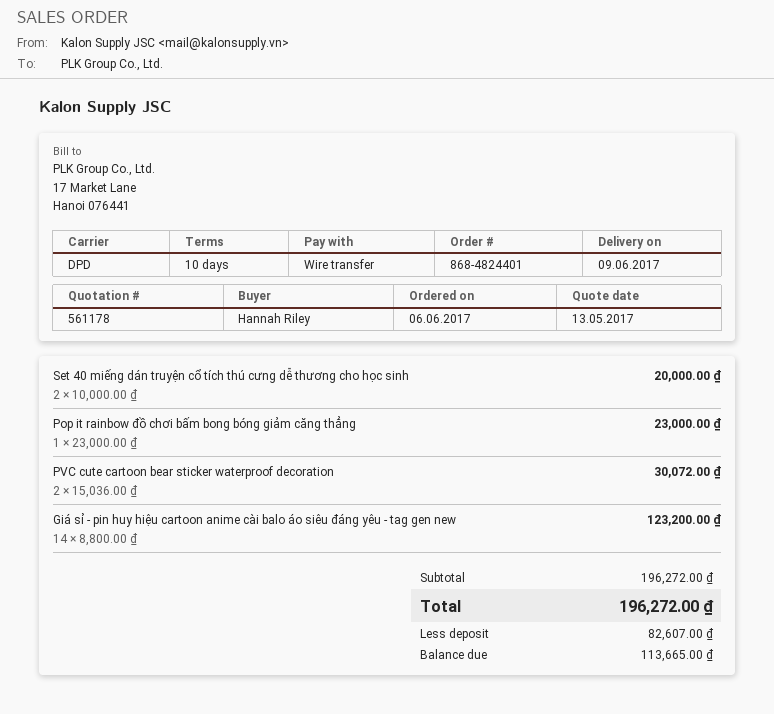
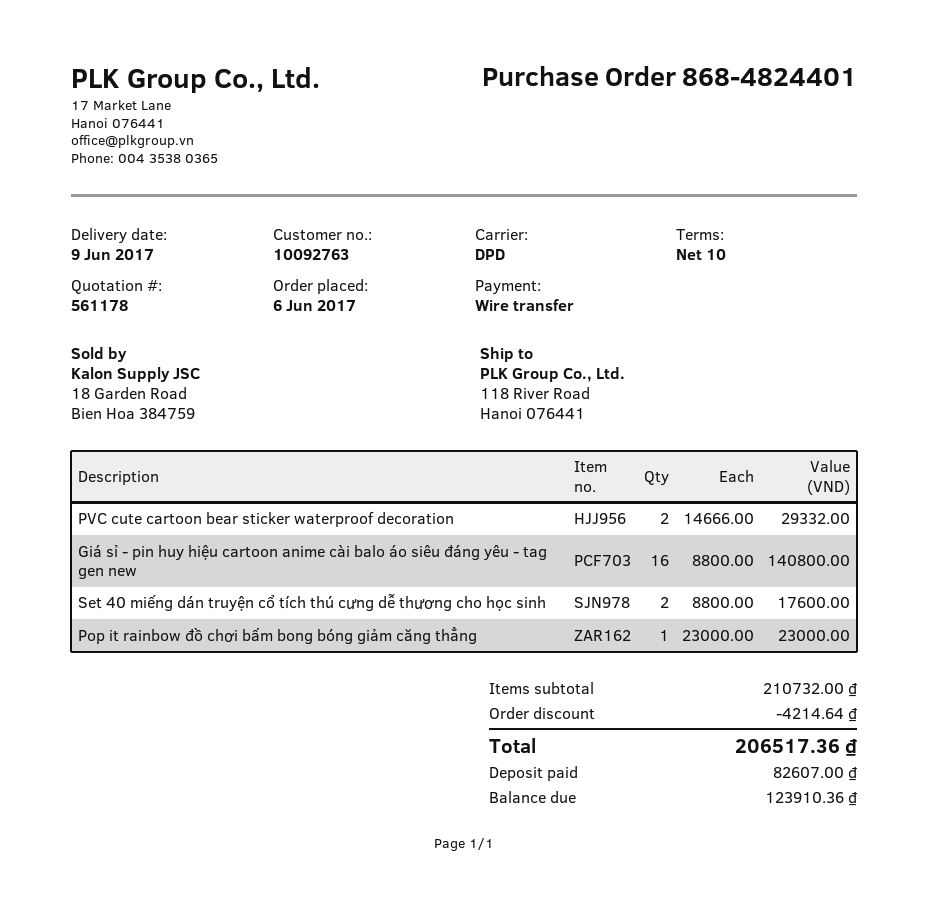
Set 40 miếng dán truyện cổ tích thú cưng dễ thương cho học sinh: 2 x 10000.00 = 20000.00 -> 2 x 8800.00 = 17600.00
PVC cute cartoon bear sticker waterproof decoration: 2 x 15036.00 = 30072.00 -> 2 x 14666.00 = 29332.00
Giá sỉ - pin huy hiệu cartoon anime cài balo áo siêu đáng yêu - tag gen new: 14 x 8800.00 = 123200.00 -> 16 x 8800.00 = 140800.00
subtotal: 196272.00 -> 210732.00
discount: none -> 4214.64
total: 196272.00 -> 206517.36
balance: 113665.00 -> 123910.36

